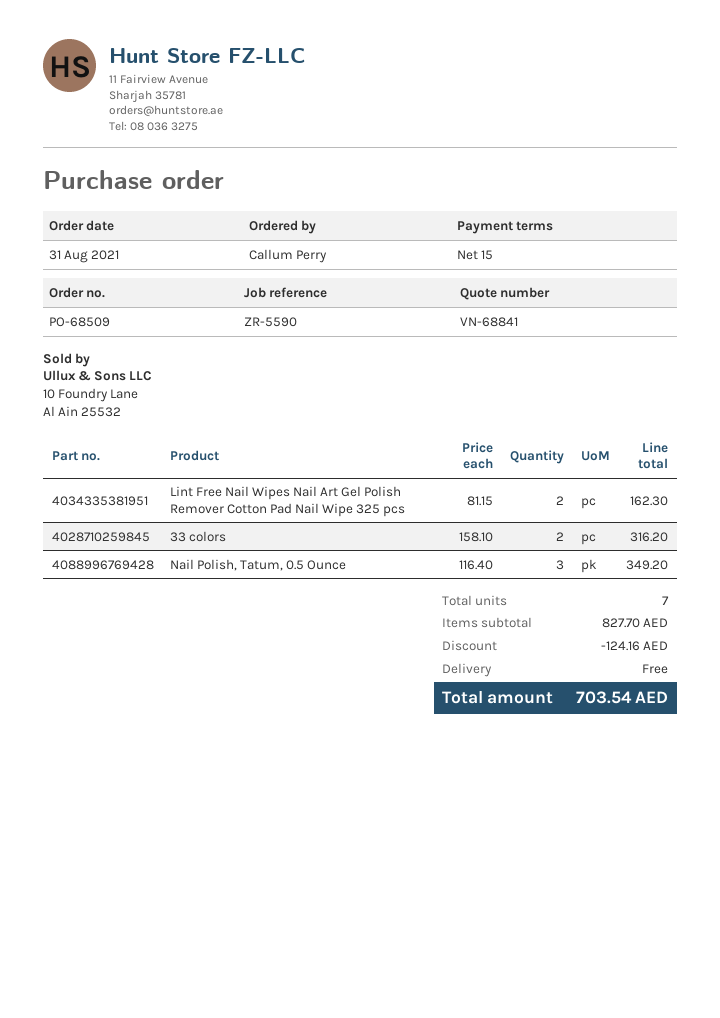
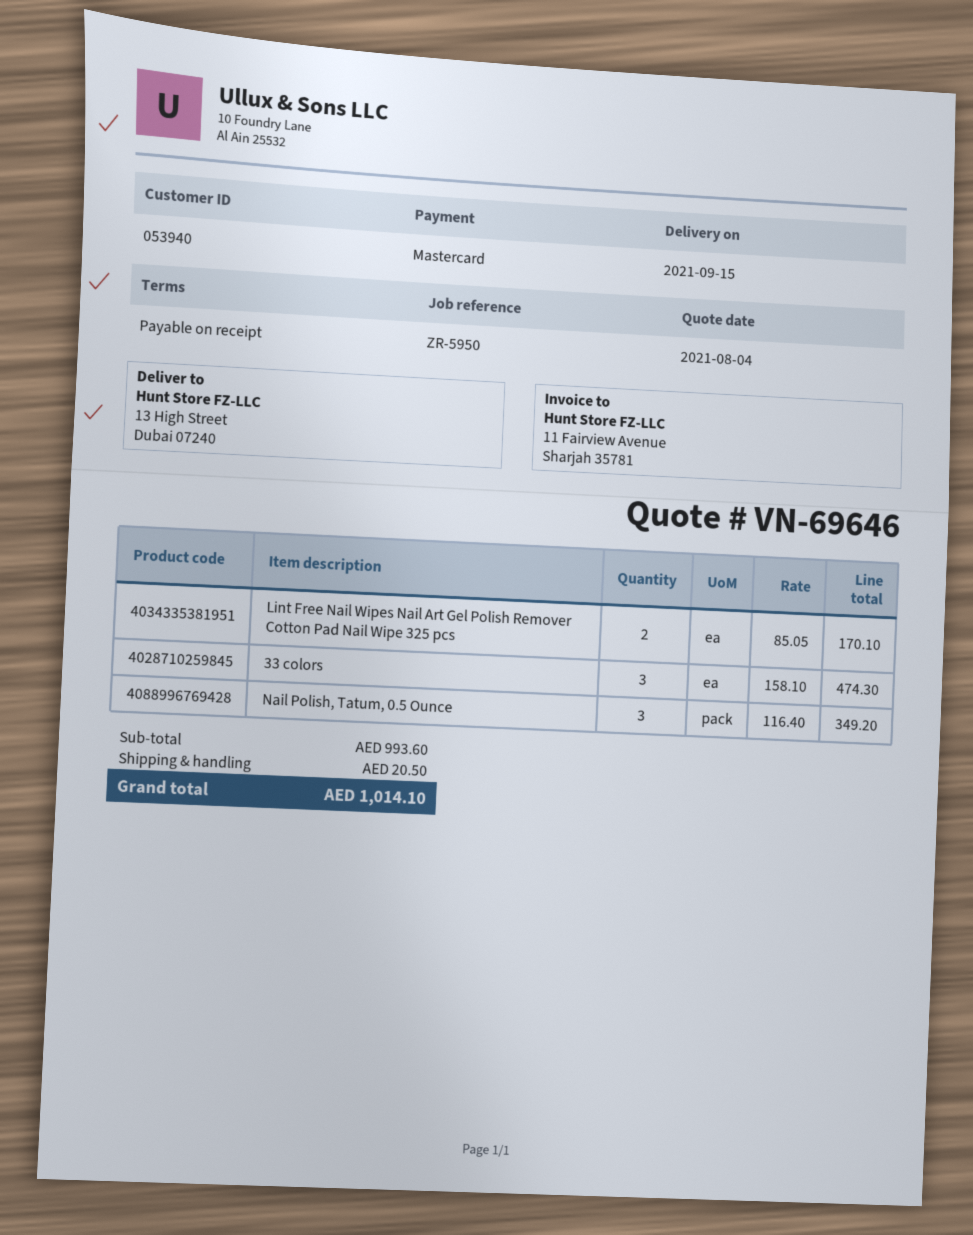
quote number: VN-68841 -> VN-69646
payment terms: 15 days -> on receipt
reference: ZR-5590 -> ZR-5950
Lint Free Nail Wipes Nail Art Gel Polish Remover Cotton Pad Nail Wipe 325 pcs: 2 x 81.15 = 162.30 -> 2 x 85.05 = 170.10
33 colors: 2 x 158.10 = 316.20 -> 3 x 158.10 = 474.30
subtotal: 827.70 -> 993.60
discount: 124.16 -> none
shipping: 0.00 -> 20.50
total: 703.54 -> 1014.10

